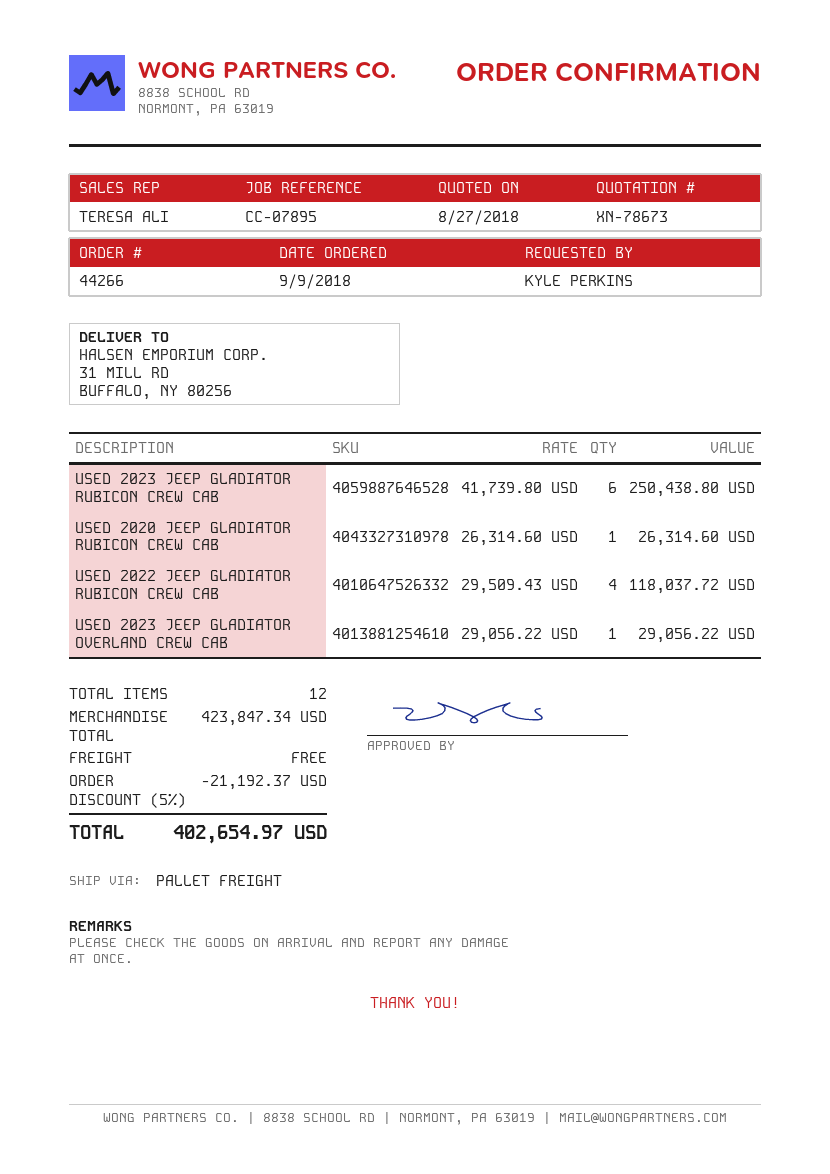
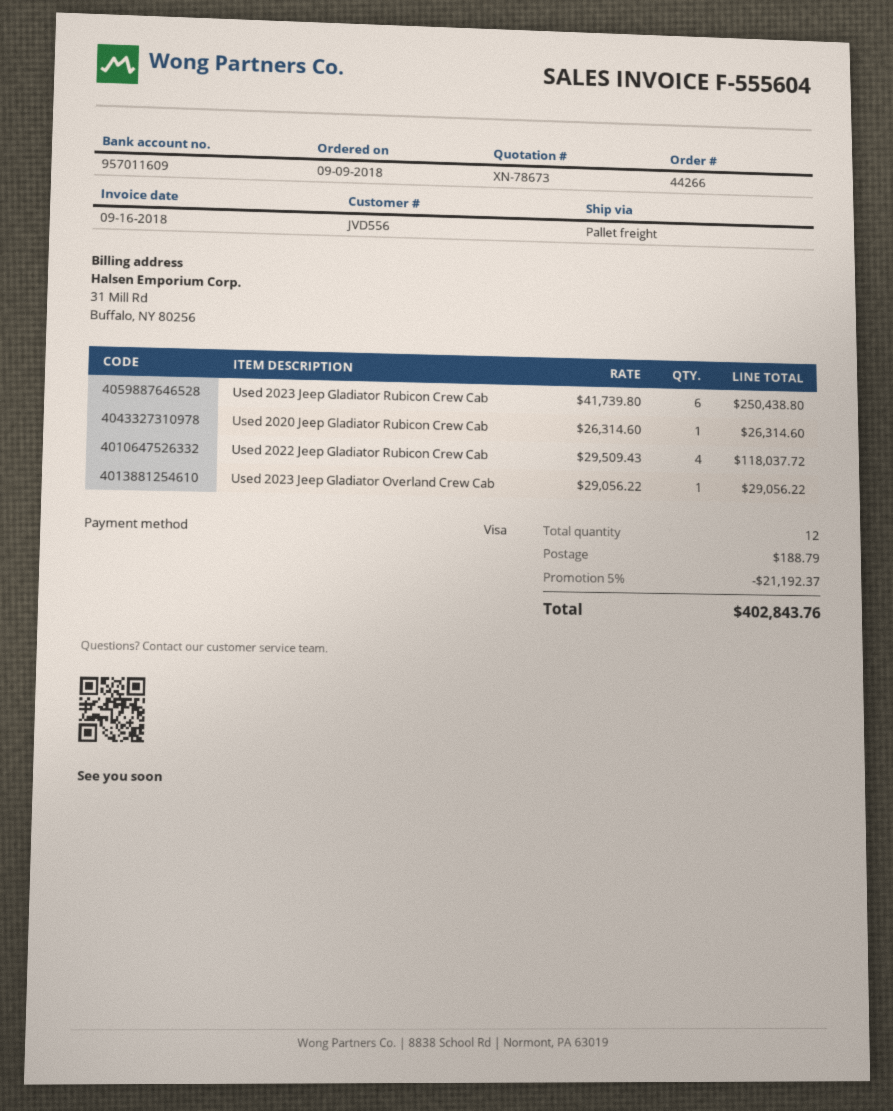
shipping: 0.00 -> 188.79
total: 402654.97 -> 402843.76

